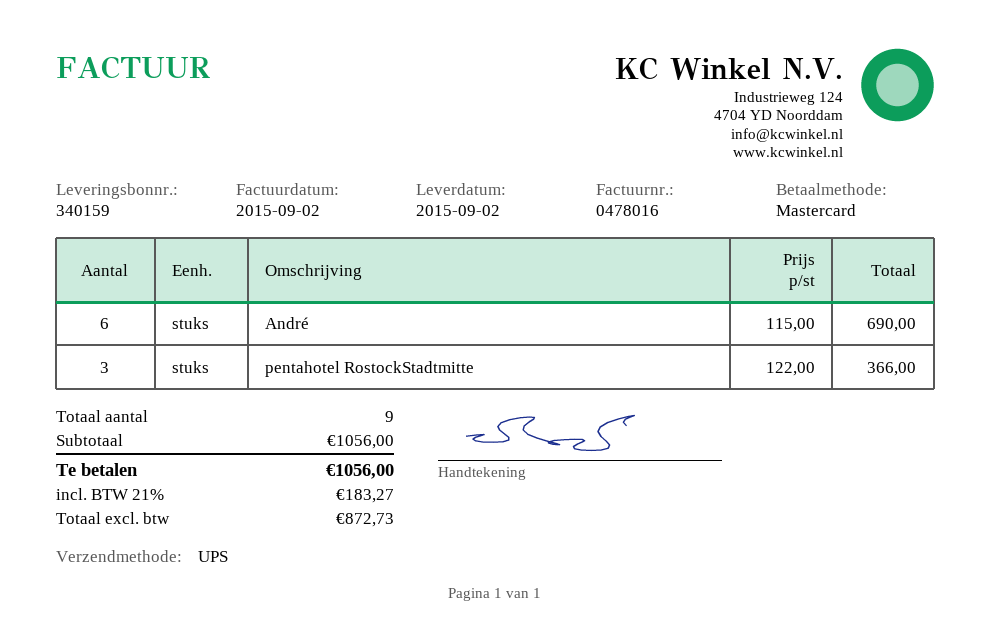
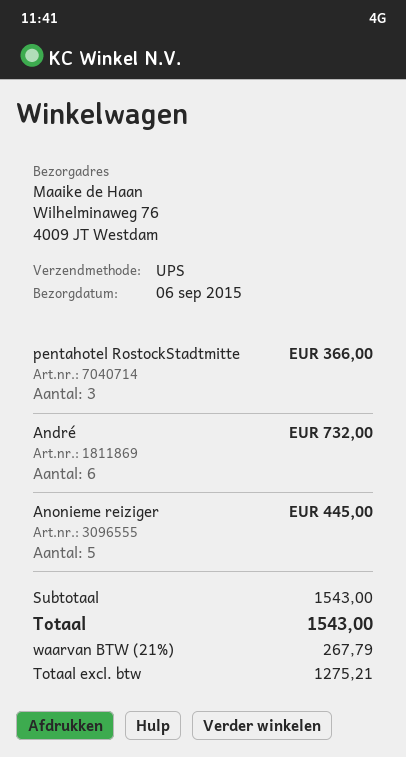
delivery date: 2015-09-02 -> 2015-09-06
André: 6 for 690.00 -> 6 for 732.00
Anonieme reiziger: none -> 5 for 445.00
subtotal: 1056.00 -> 1543.00
net: 872.73 -> 1275.21
tax: 21% = 183.27 -> 21% = 267.79
total: 1056.00 -> 1543.00

